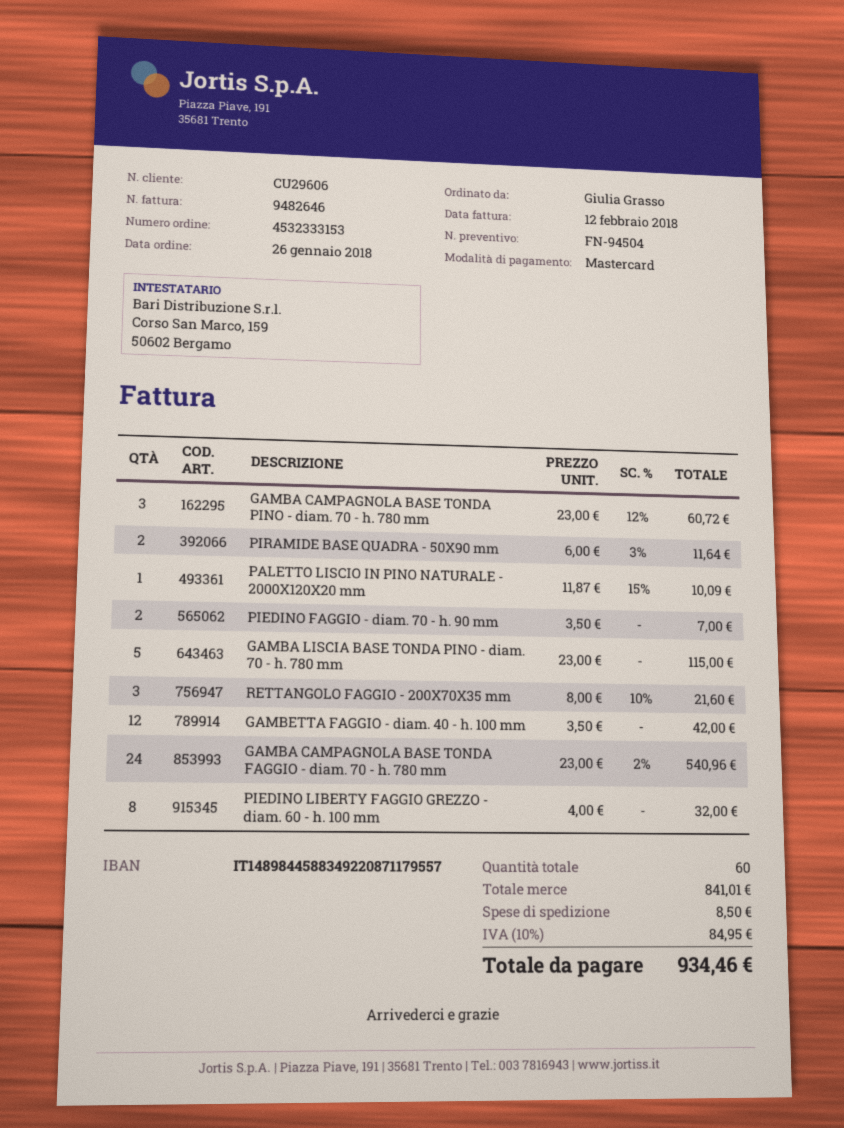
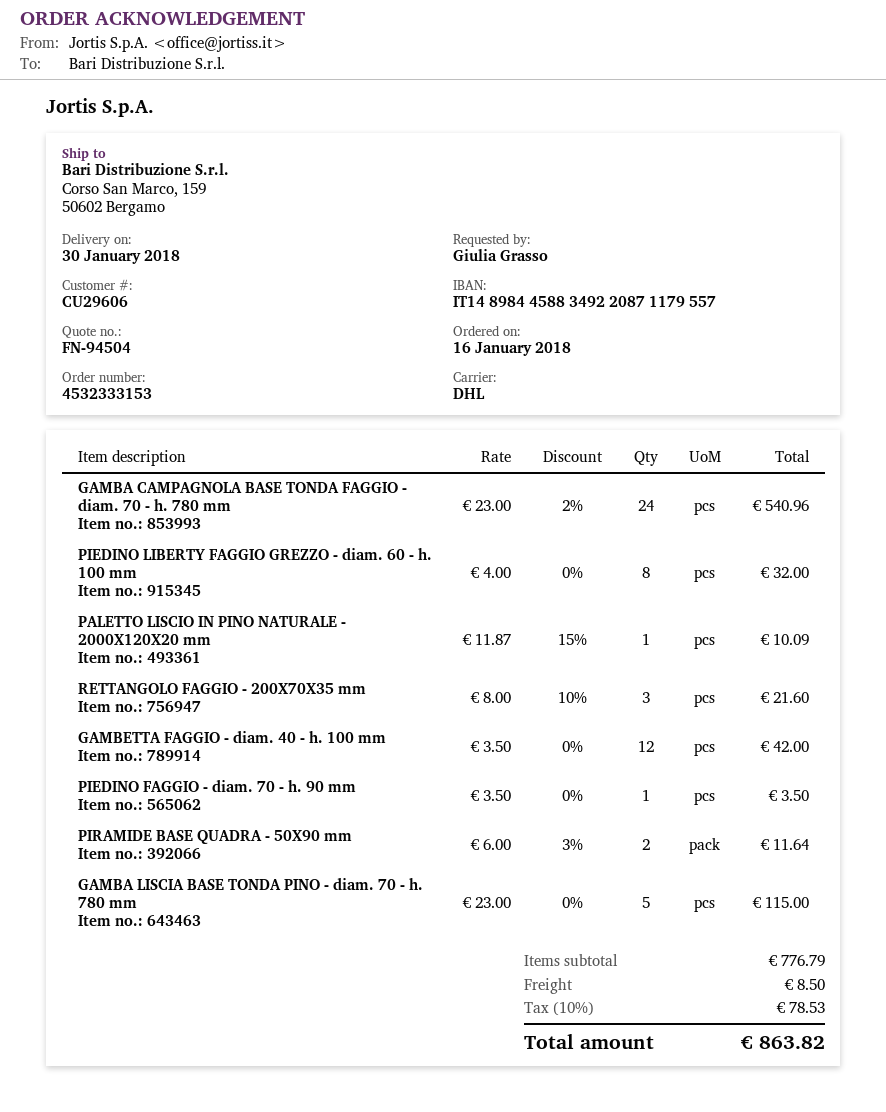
order date: 2018-01-26 -> 2018-01-16
GAMBA CAMPAGNOLA BASE TONDA PINO - diam. 70 - h. 780 mm: 3 x 23.00 - 12% = 60.72 -> none
PIEDINO FAGGIO - diam. 70 - h. 90 mm: 2 x 3.50 = 7.00 -> 1 x 3.50 = 3.50
subtotal: 841.01 -> 776.79
tax: 10% = 84.95 -> 10% = 78.53
total: 934.46 -> 863.82

